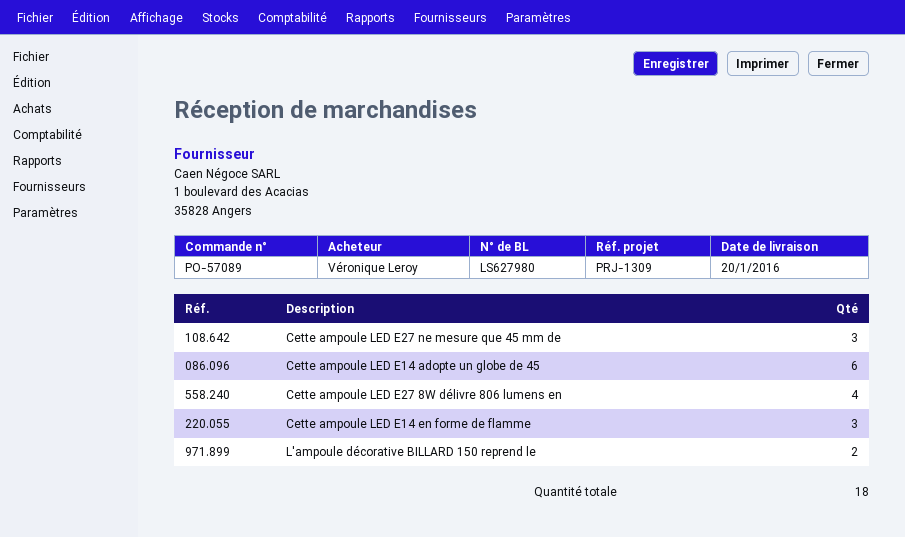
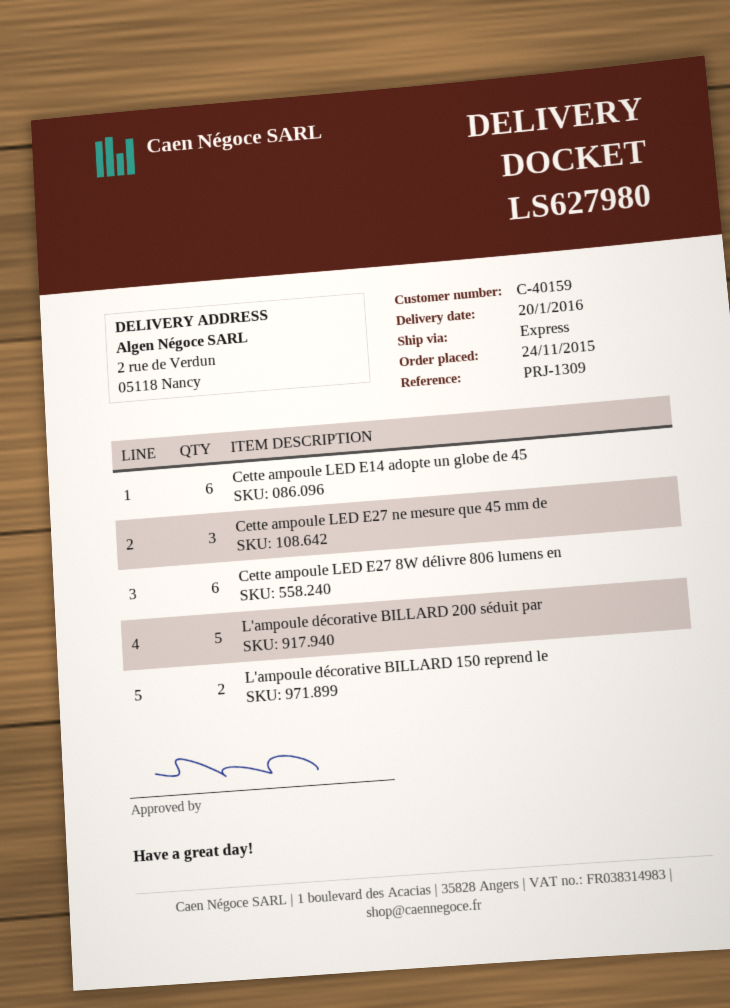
Cette ampoule LED E27 8W délivre 806 lumens en: 4 -> 6
Cette ampoule LED E14 en forme de flamme: 3 -> none
L'ampoule décorative BILLARD 200 séduit par: none -> 5

